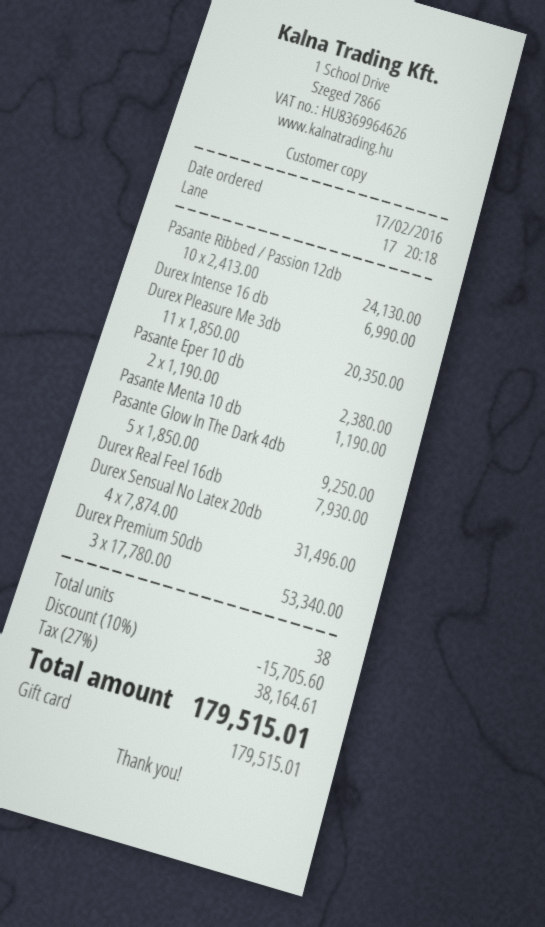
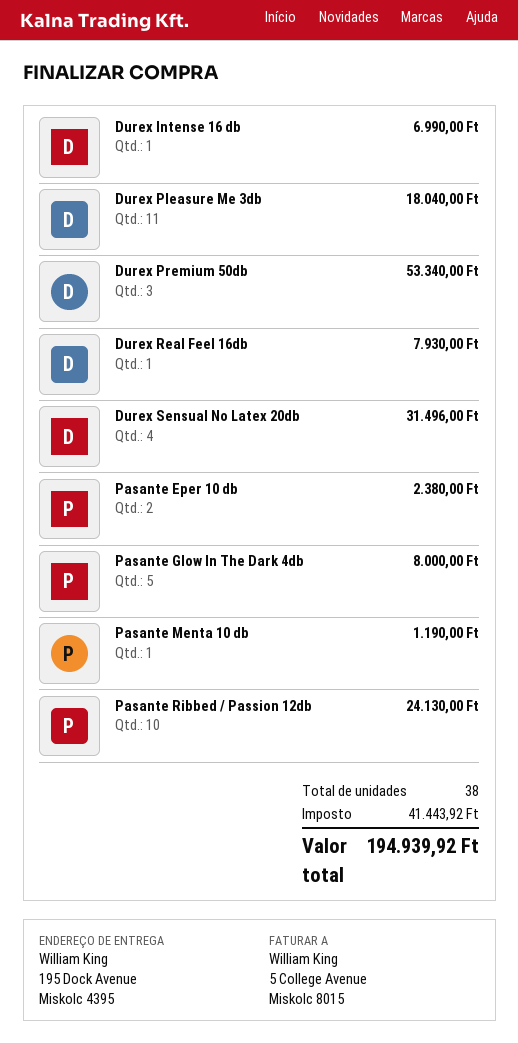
Durex Pleasure Me 3db: 11 for 20350.00 -> 11 for 18040.00
Pasante Glow In The Dark 4db: 5 for 9250.00 -> 5 for 8000.00
discount: 10% = 15705.60 -> none
tax: 38164.61 -> 41443.92
total: 179515.01 -> 194939.92

